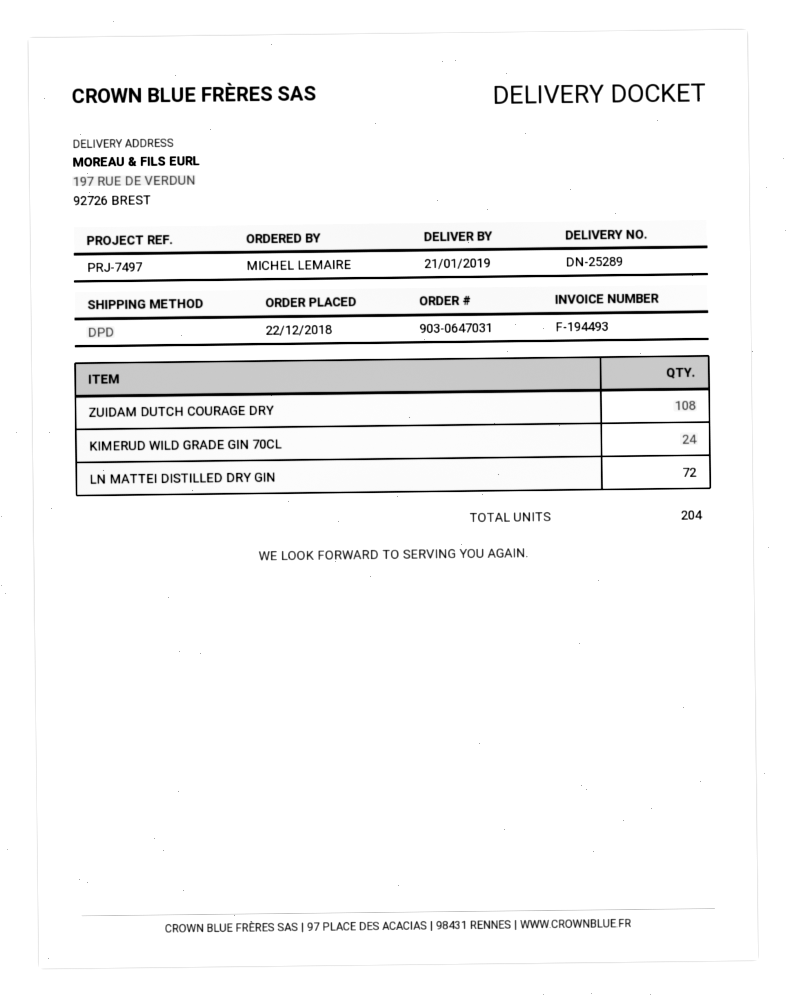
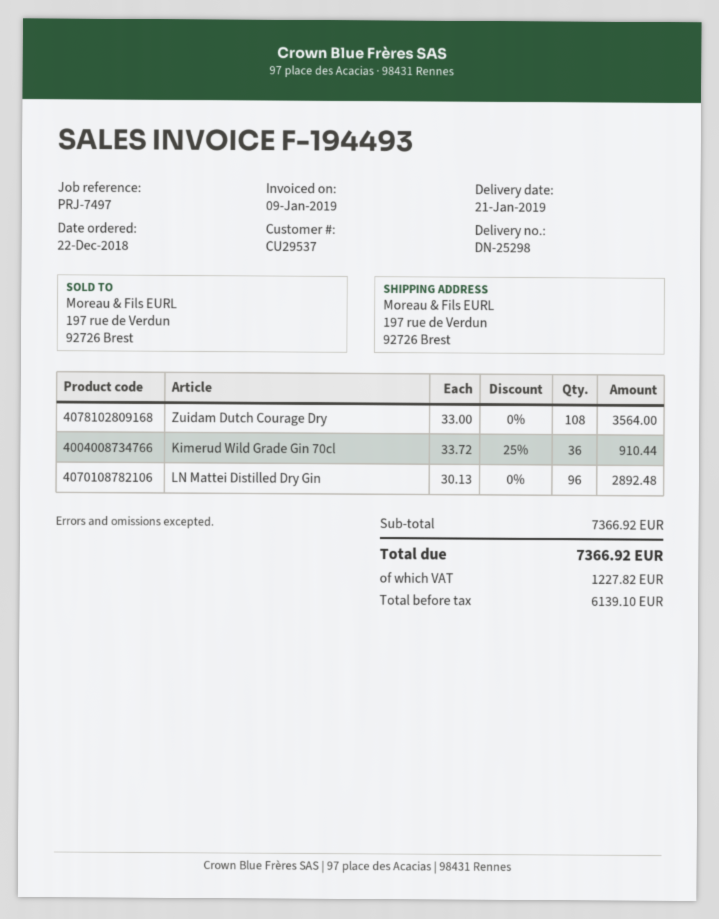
delivery note number: DN-25289 -> DN-25298
KIMERUD WILD GRADE GIN 70CL: 24 -> 36
LN MATTEI DISTILLED DRY GIN: 72 -> 96

